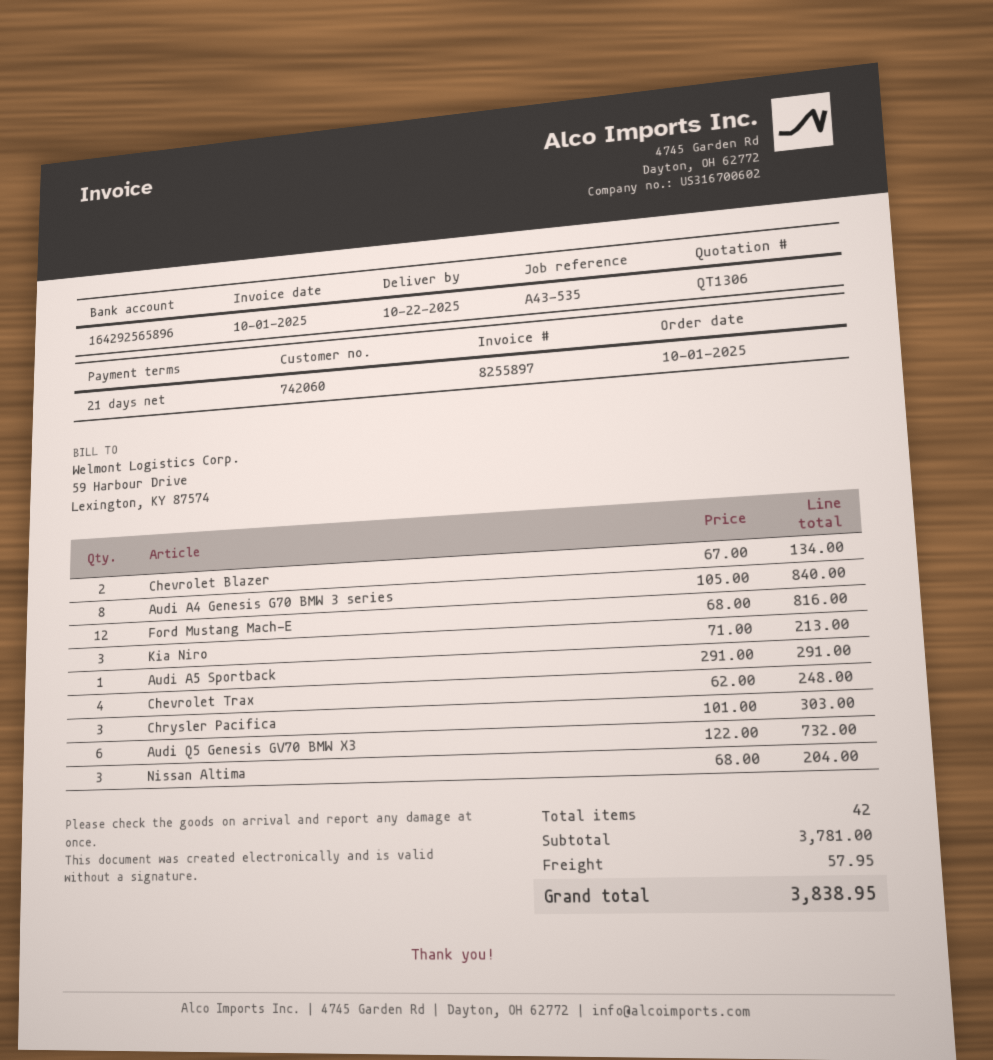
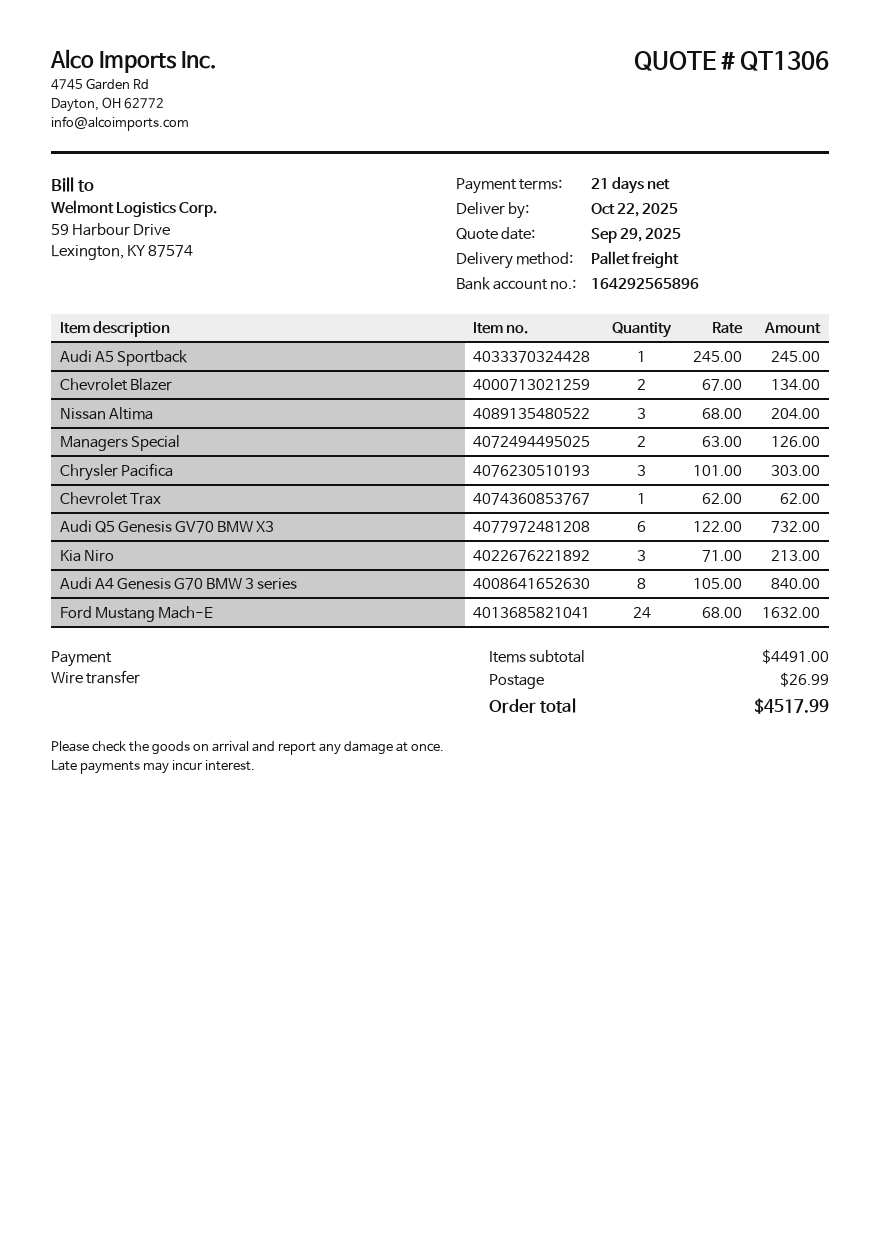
Ford Mustang Mach-E: 12 x 68.00 = 816.00 -> 24 x 68.00 = 1632.00
Audi A5 Sportback: 1 x 291.00 = 291.00 -> 1 x 245.00 = 245.00
Chevrolet Trax: 4 x 62.00 = 248.00 -> 1 x 62.00 = 62.00
Managers Special: none -> 2 x 63.00 = 126.00
subtotal: 3781.00 -> 4491.00
shipping: 57.95 -> 26.99
total: 3838.95 -> 4517.99

